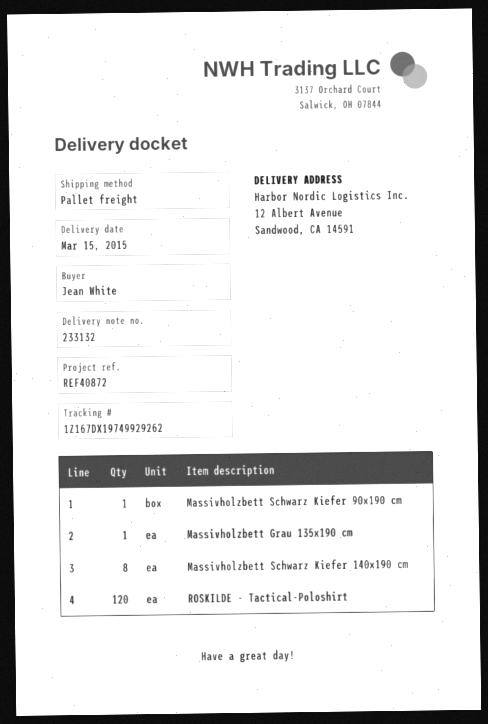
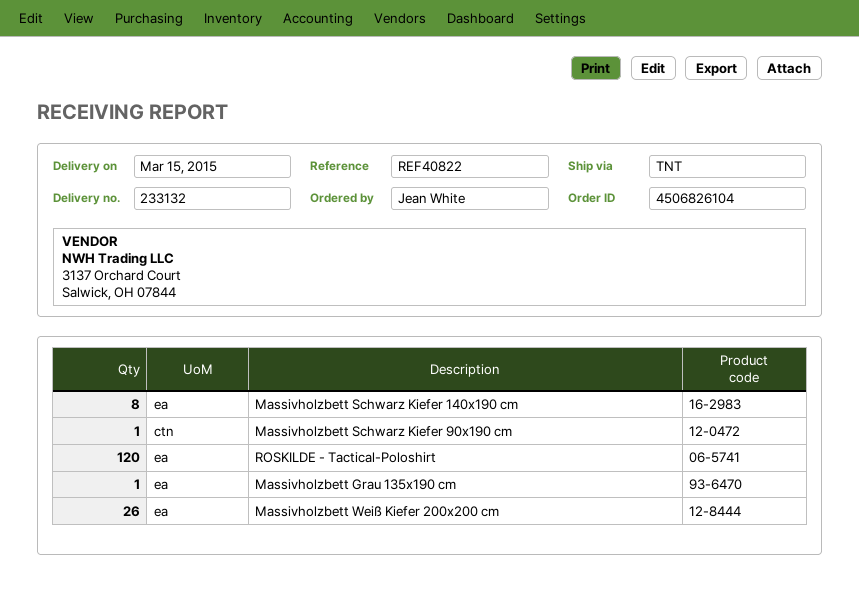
reference: REF40872 -> REF40822
shipping method: pallet freight -> TNT
Massivholzbett Weiß Kiefer 200x200 cm: none -> 26

